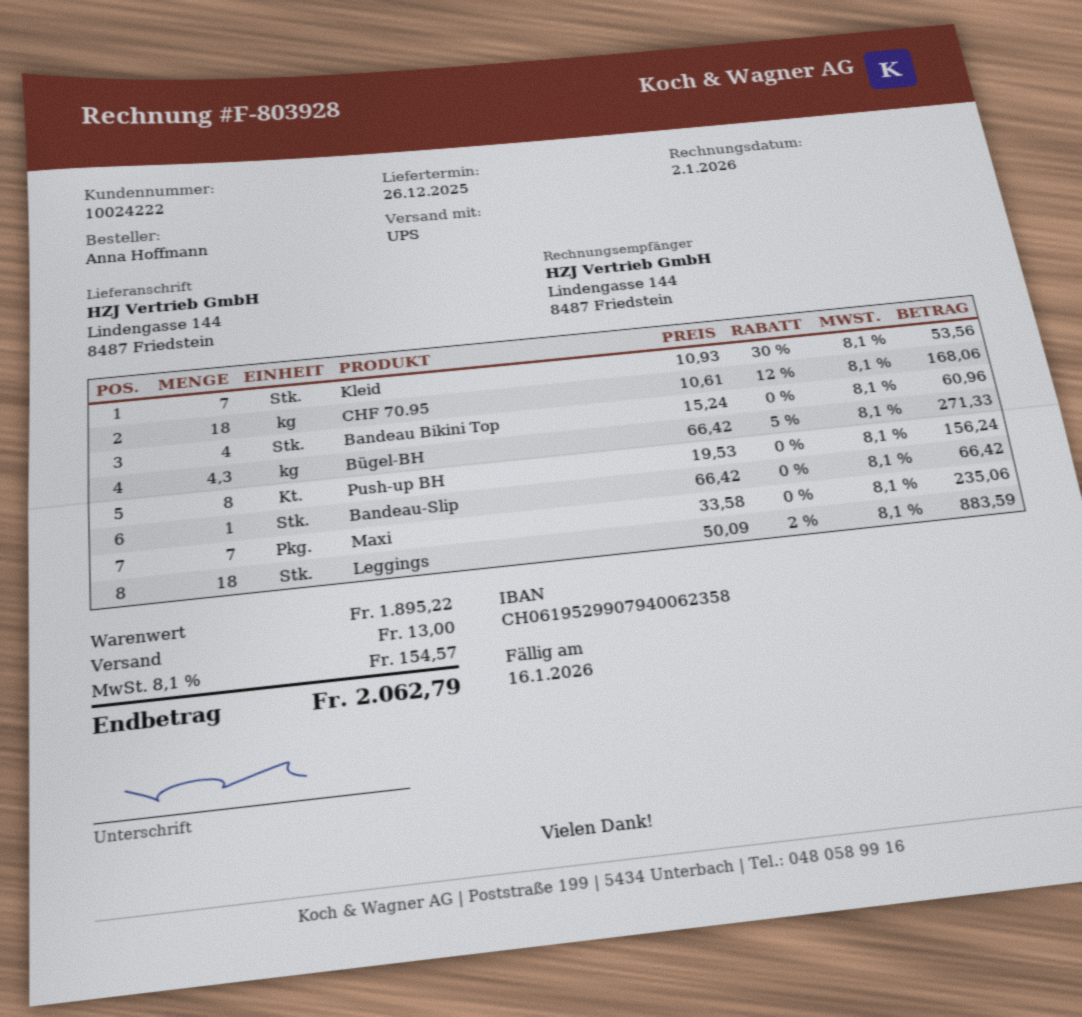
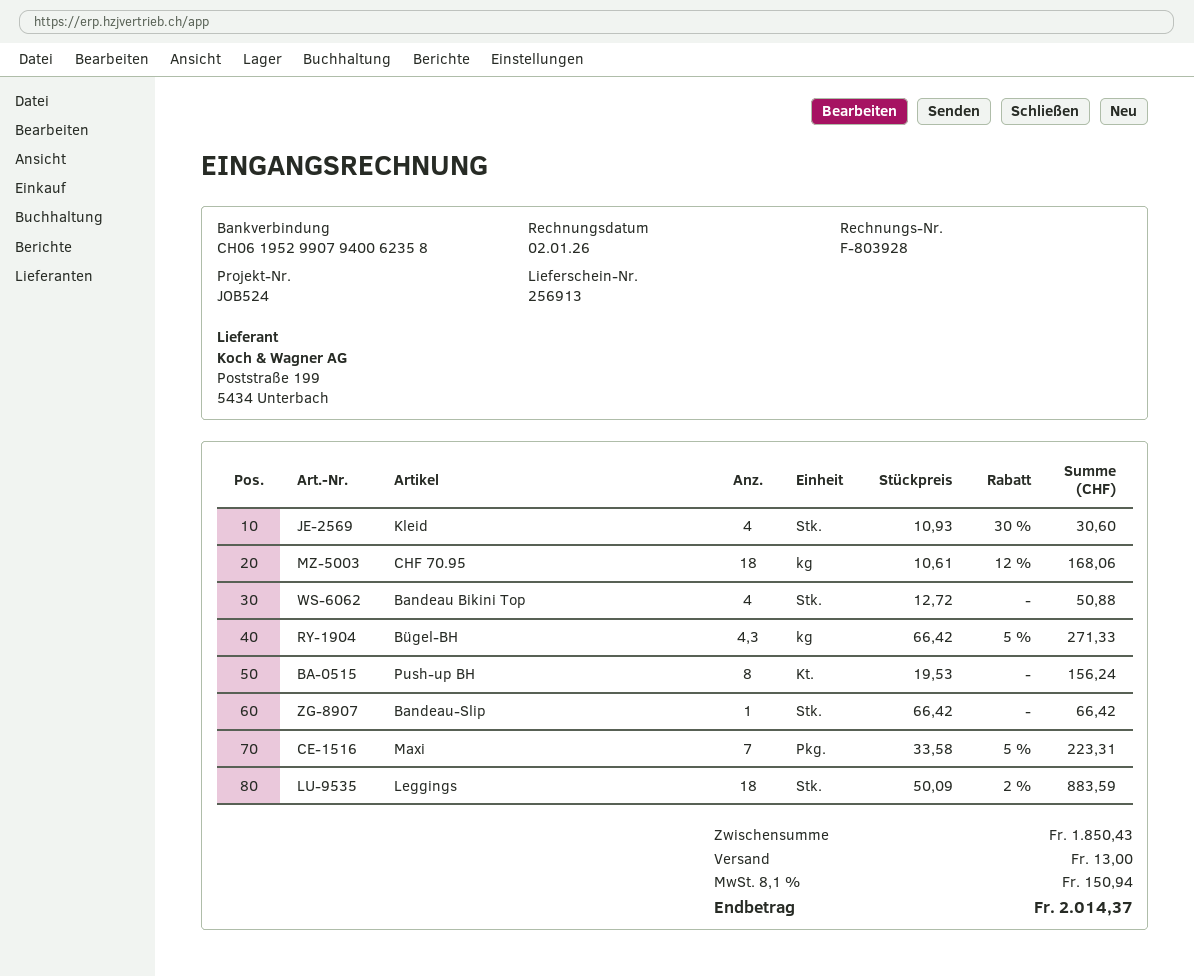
Kleid: 7 x 10.93 - 30% = 53.56 -> 4 x 10.93 - 30% = 30.60
Bandeau Bikini Top: 4 x 15.24 = 60.96 -> 4 x 12.72 = 50.88
Maxi: 7 x 33.58 = 235.06 -> 7 x 33.58 - 5% = 223.31
subtotal: 1895.22 -> 1850.43
tax: 8.1% = 154.57 -> 8.1% = 150.94
total: 2062.79 -> 2014.37

